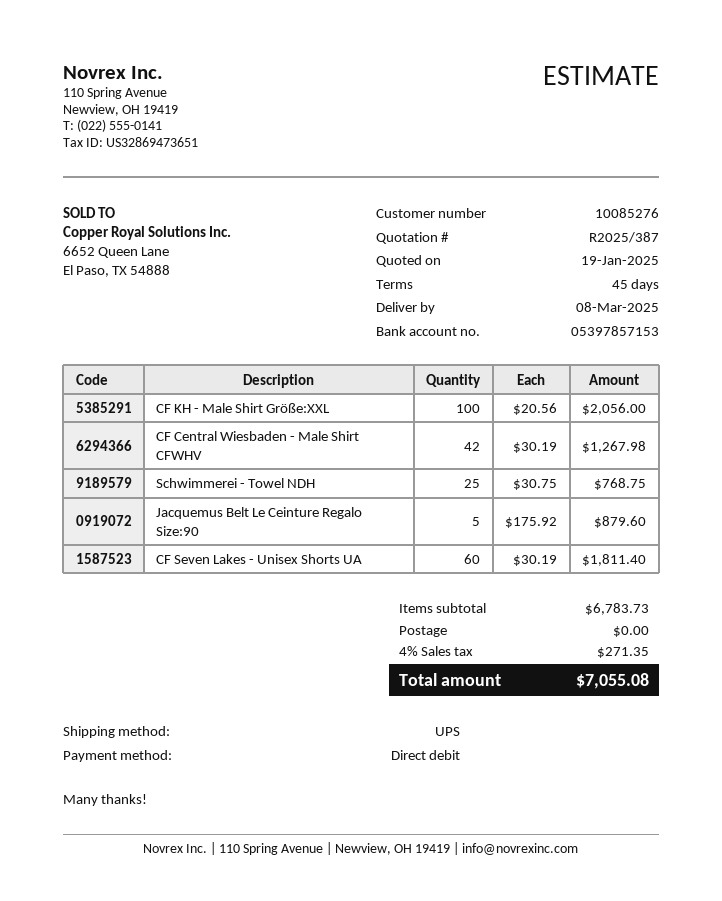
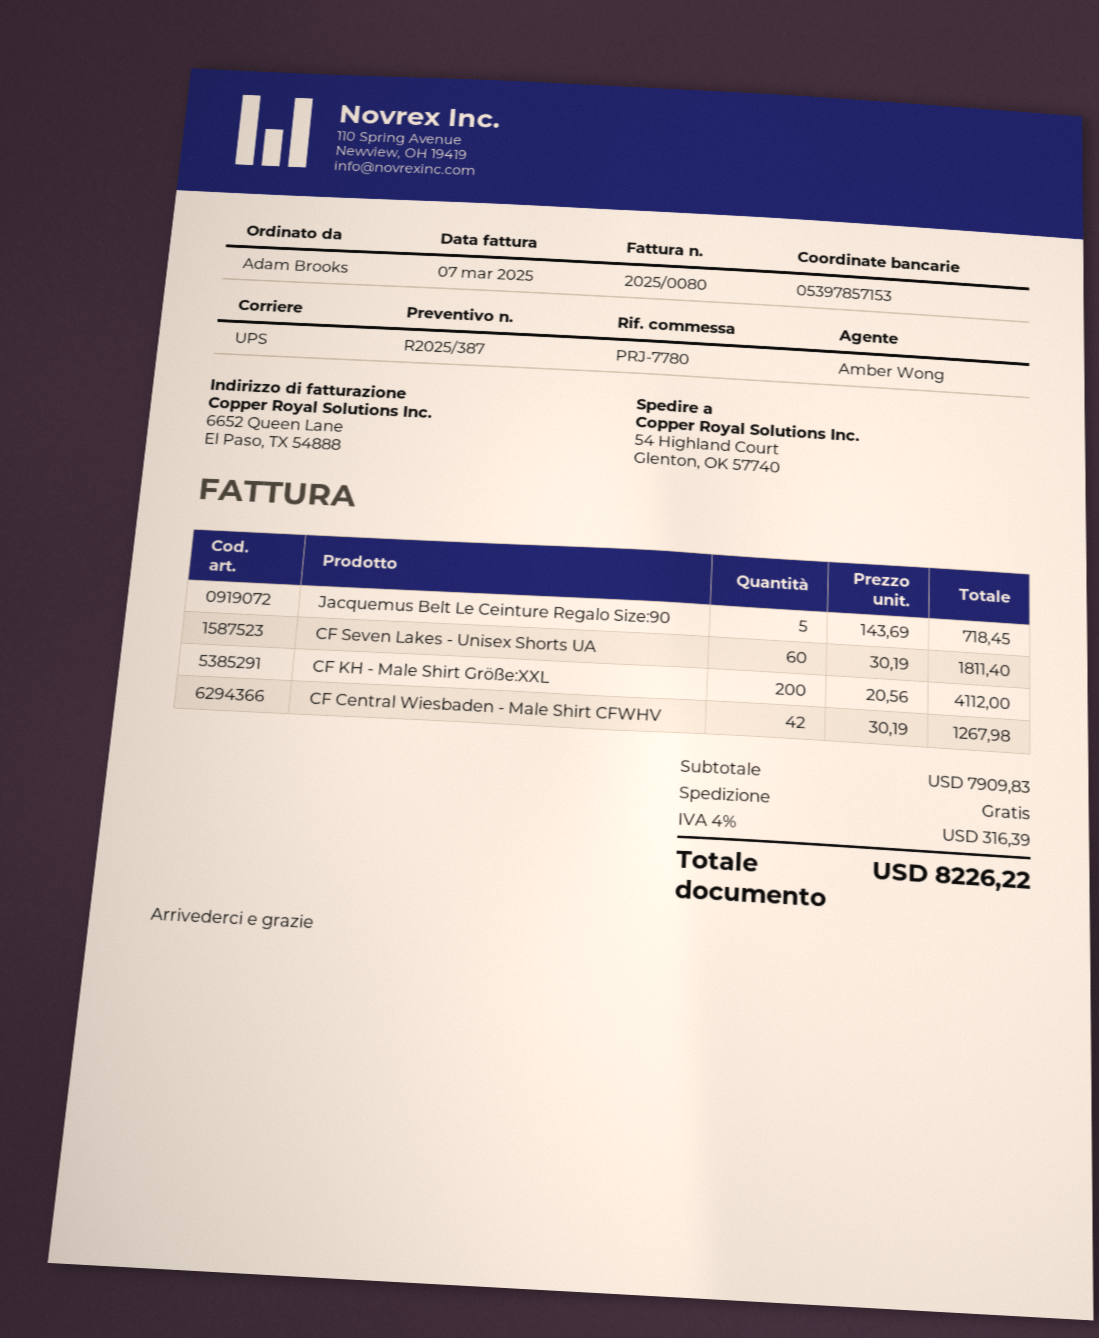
CF KH - Male Shirt Größe:XXL: 100 x 20.56 = 2056.00 -> 200 x 20.56 = 4112.00
Schwimmerei - Towel NDH: 25 x 30.75 = 768.75 -> none
Jacquemus Belt Le Ceinture Regalo Size:90: 5 x 175.92 = 879.60 -> 5 x 143.69 = 718.45
subtotal: 6783.73 -> 7909.83
tax: 4% = 271.35 -> 4% = 316.39
total: 7055.08 -> 8226.22

